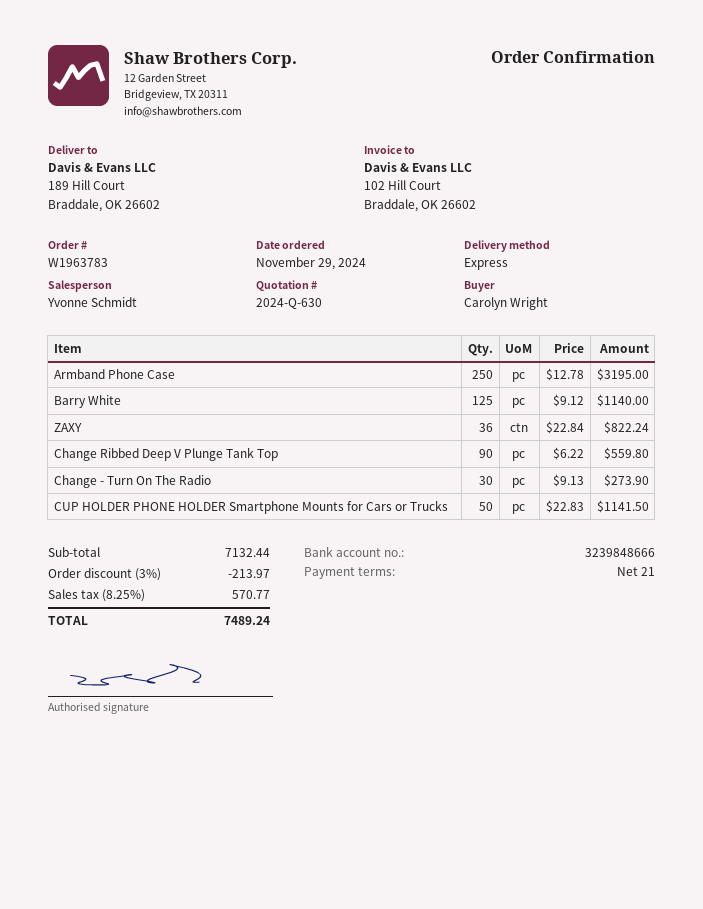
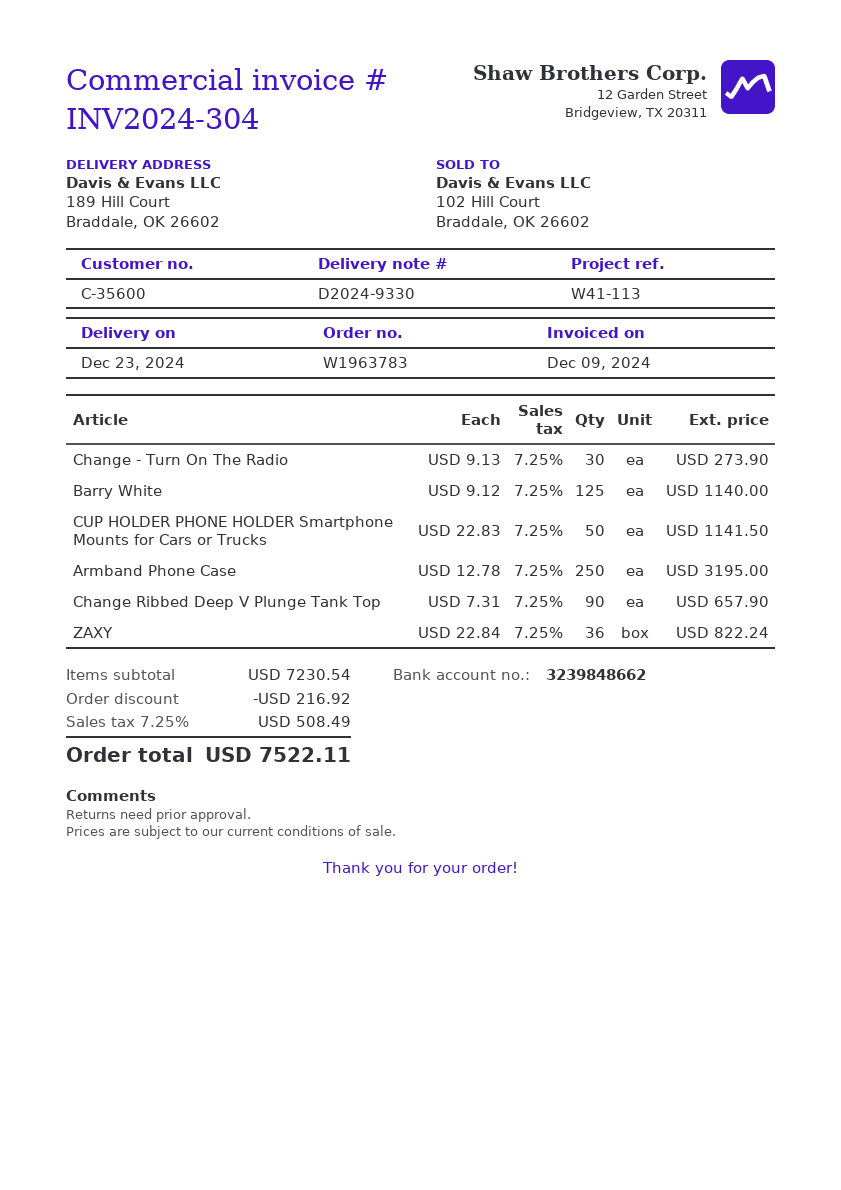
bank account: 3239848666 -> 3239848662
Change Ribbed Deep V Plunge Tank Top: 90 x 6.22 = 559.80 -> 90 x 7.31 = 657.90
subtotal: 7132.44 -> 7230.54
discount: 213.97 -> 216.92
tax: 8.25% = 570.77 -> 7.25% = 508.49
total: 7489.24 -> 7522.11

